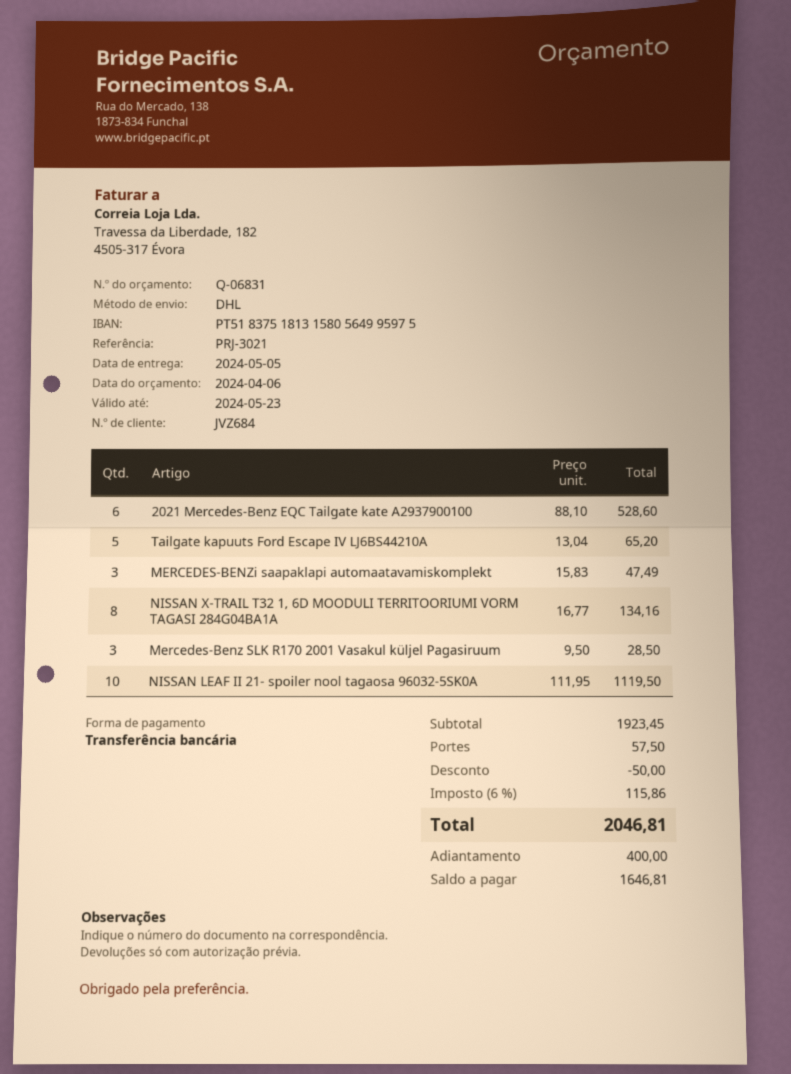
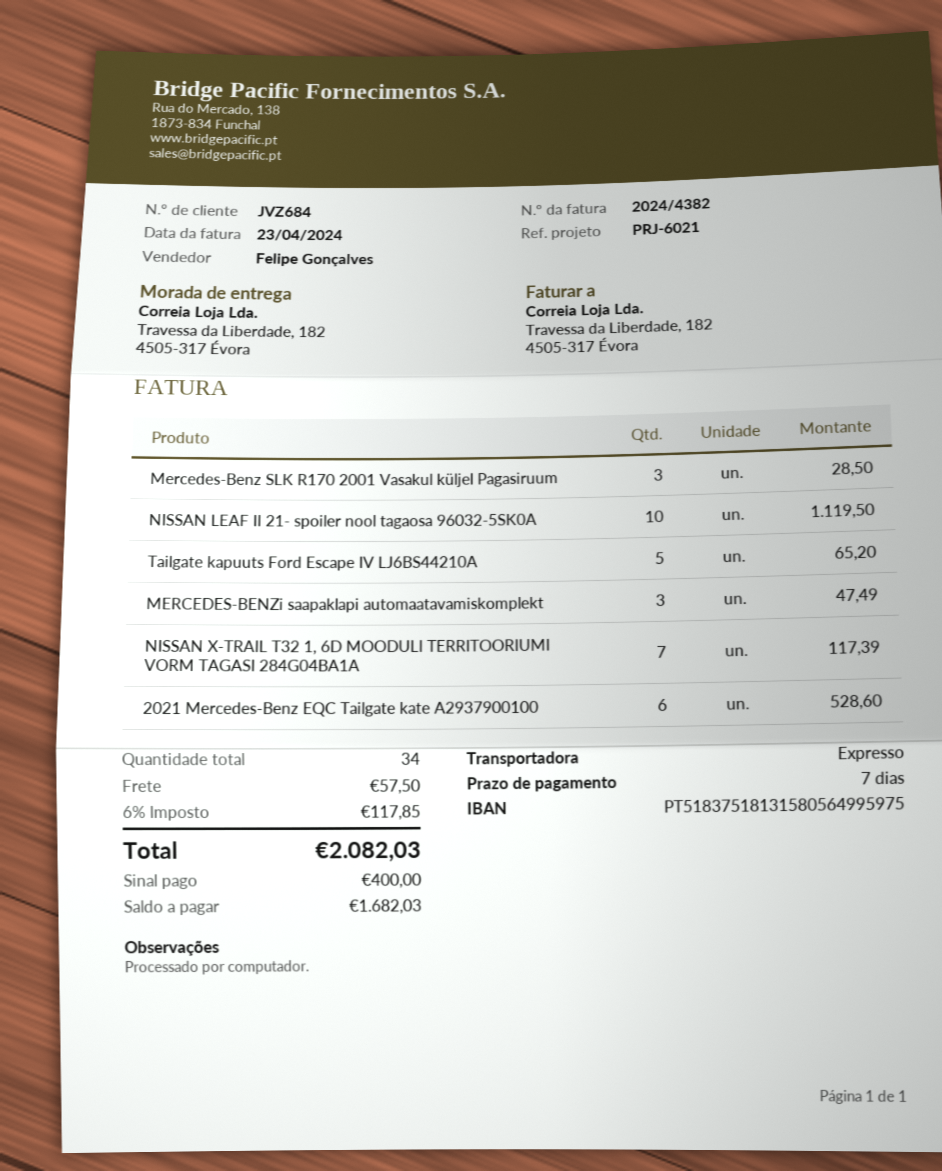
reference: PRJ-3021 -> PRJ-6021
shipping method: DHL -> express
NISSAN X-TRAIL T32 1, 6D MOODULI TERRITOORIUMI VORM TAGASI 284G04BA1A: 8 for 134.16 -> 7 for 117.39
discount: 50.00 -> none
tax: 6% = 115.86 -> 6% = 117.85
total: 2046.81 -> 2082.03
balance: 1646.81 -> 1682.03

